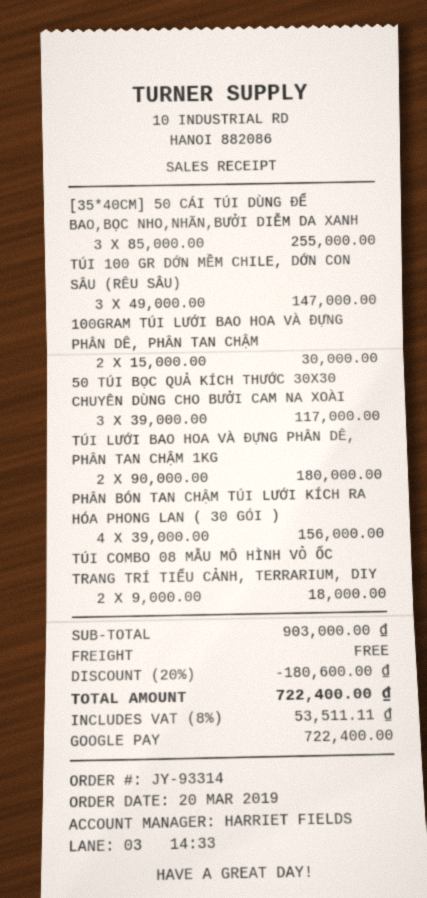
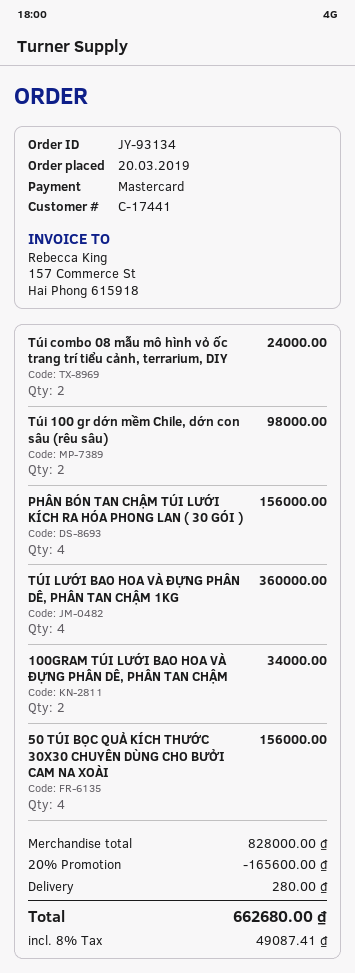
order number: JY-93314 -> JY-93134
payment method: Google Pay -> Mastercard
[35*40CM] 50 CÁI TÚI DÙNG ĐỂ BAO,BỌC NHO,NHÃN,BƯỞI DIỄM DA XANH: 3 for 255000.00 -> none
TÚI 100 GR DỚN MỀM CHILE, DỚN CON SÂU (RÊU SÂU): 3 for 147000.00 -> 2 for 98000.00
100GRAM TÚI LƯỚI BAO HOA VÀ ĐỰNG PHÂN DÊ, PHÂN TAN CHẬM: 2 for 30000.00 -> 2 for 34000.00
50 TÚI BỌC QUẢ KÍCH THƯỚC 30X30 CHUYÊN DÙNG CHO BƯỞI CAM NA XOÀI: 3 for 117000.00 -> 4 for 156000.00
TÚI LƯỚI BAO HOA VÀ ĐỰNG PHÂN DÊ, PHÂN TAN CHẬM 1KG: 2 for 180000.00 -> 4 for 360000.00
TÚI COMBO 08 MẪU MÔ HÌNH VỎ ỐC TRANG TRÍ TIỂU CẢNH, TERRARIUM, DIY: 2 for 18000.00 -> 2 for 24000.00
subtotal: 903000.00 -> 828000.00
discount: 20% = 180600.00 -> 20% = 165600.00
shipping: 0.00 -> 280.00
tax: 8% = 53511.11 -> 8% = 49087.41
total: 722400.00 -> 662680.00

